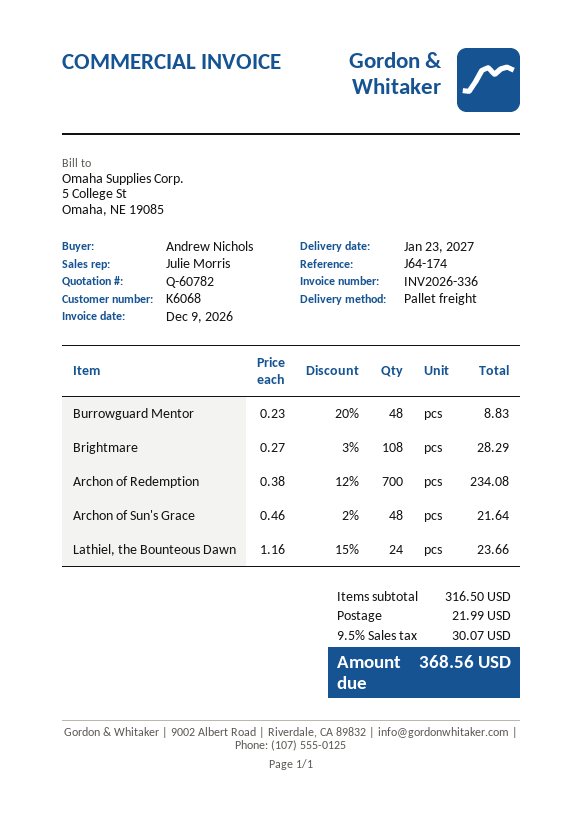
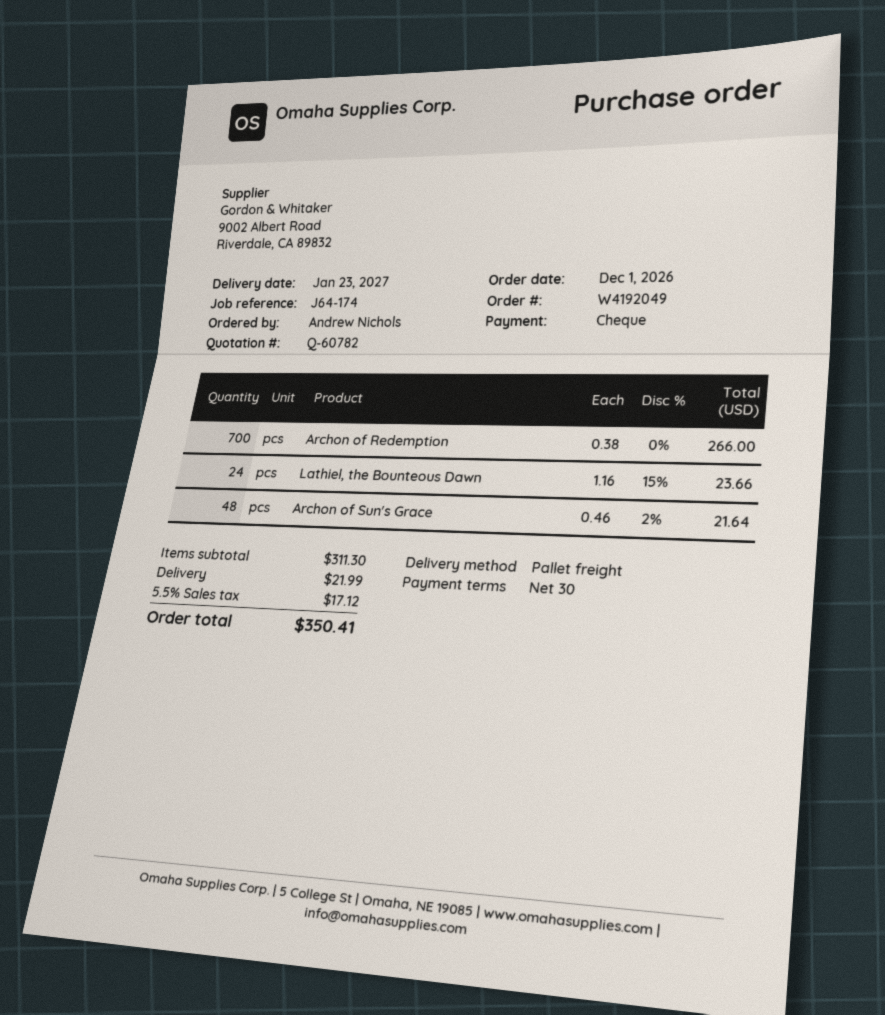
Burrowguard Mentor: 48 x 0.23 - 20% = 8.83 -> none
Brightmare: 108 x 0.27 - 3% = 28.29 -> none
Archon of Redemption: 700 x 0.38 - 12% = 234.08 -> 700 x 0.38 = 266.00
subtotal: 316.50 -> 311.30
tax: 9.5% = 30.07 -> 5.5% = 17.12
total: 368.56 -> 350.41

